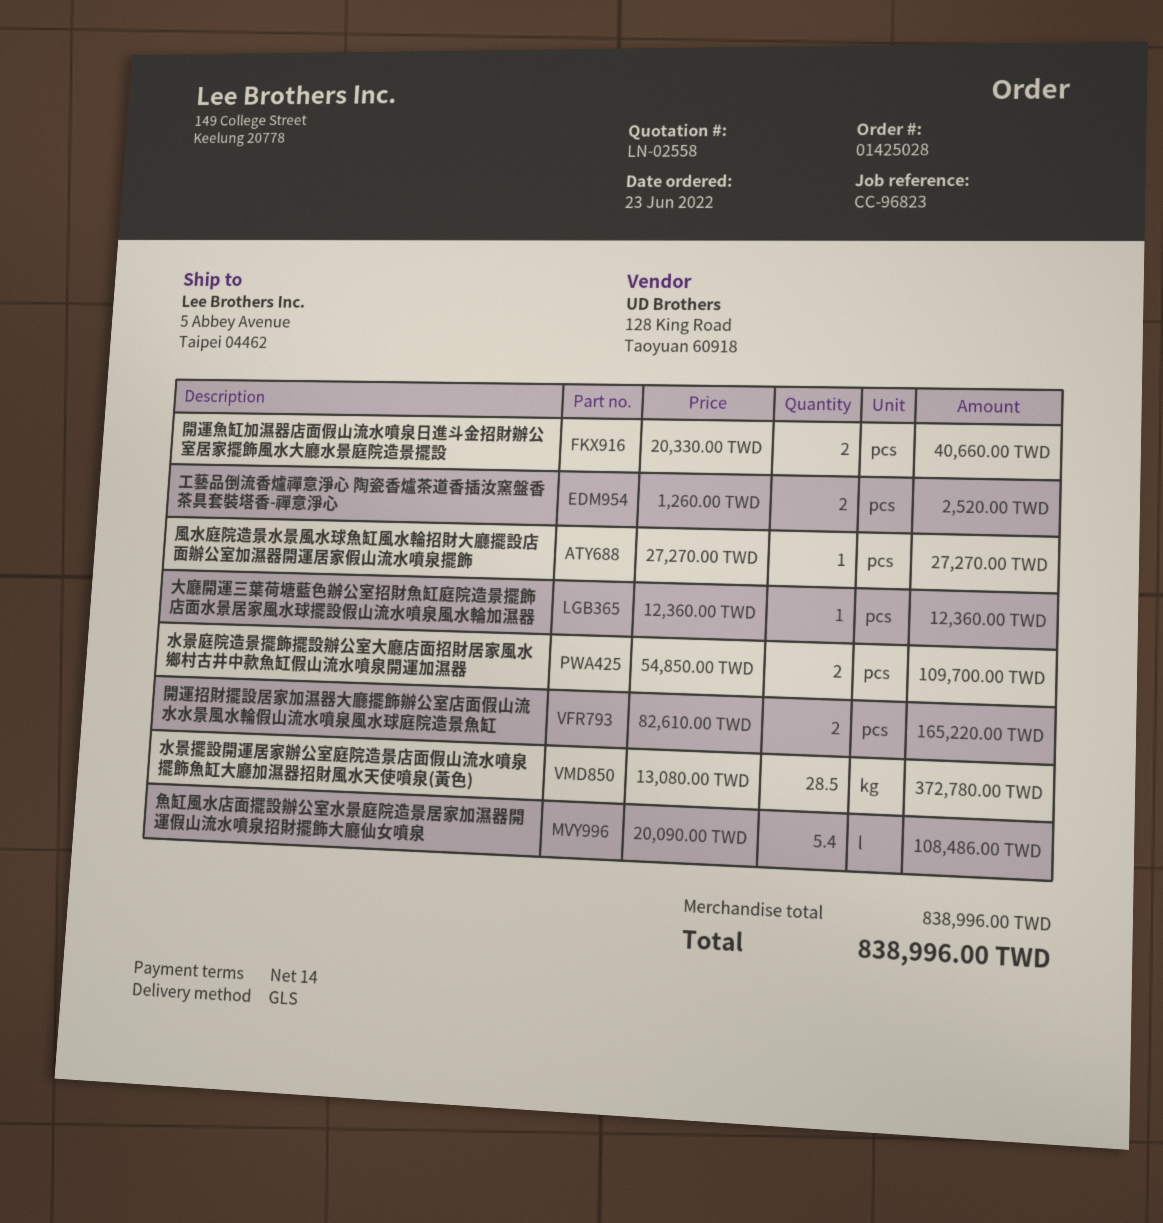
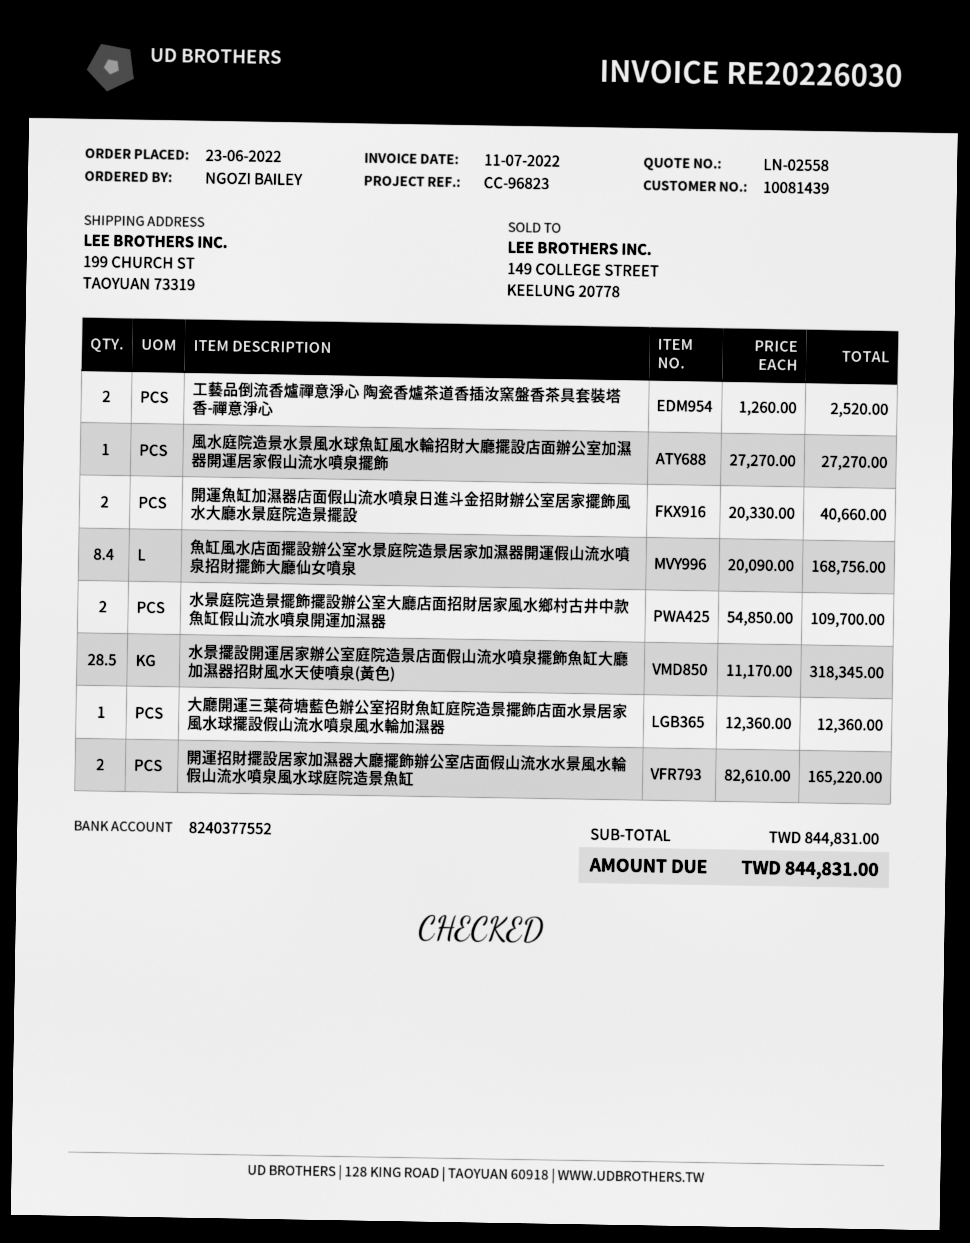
ship to: 5 Abbey Avenue, Taipei 04462 -> 199 CHURCH ST, TAOYUAN 73319
水景擺設開運居家辦公室庭院造景店面假山流水噴泉擺飾魚缸大廳加濕器招財風水天使噴泉(黃色): 28.5 x 13080.00 = 372780.00 -> 28.5 x 11170.00 = 318345.00
魚缸風水店面擺設辦公室水景庭院造景居家加濕器開運假山流水噴泉招財擺飾大廳仙女噴泉: 5.4 x 20090.00 = 108486.00 -> 8.4 x 20090.00 = 168756.00
subtotal: 838996.00 -> 844831.00
total: 838996.00 -> 844831.00

